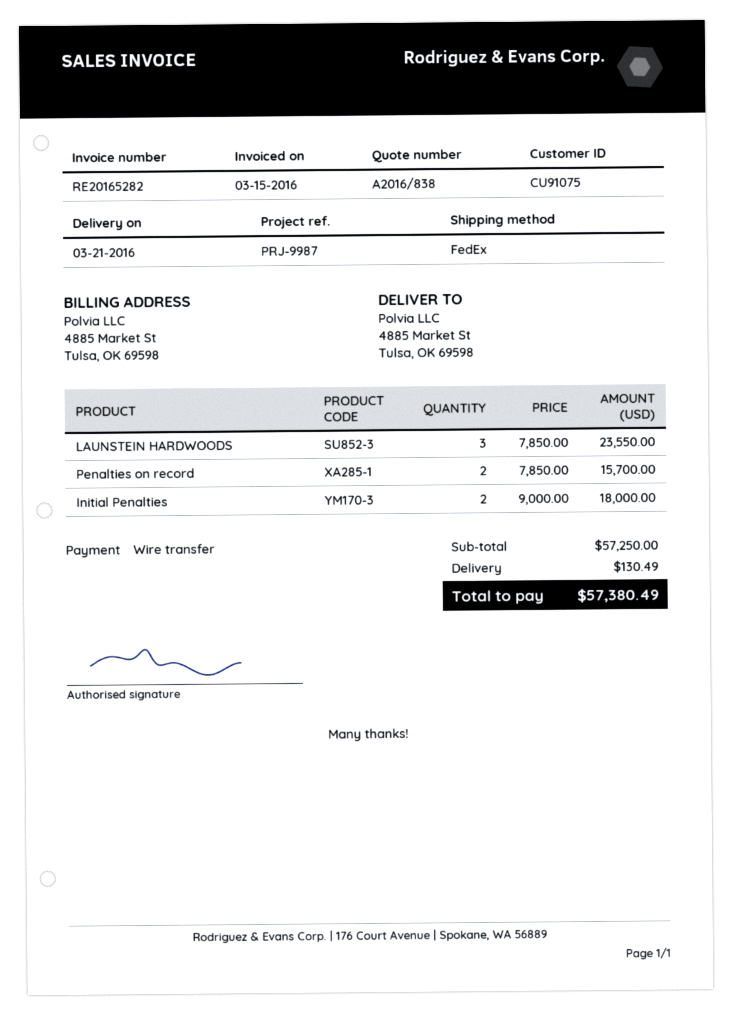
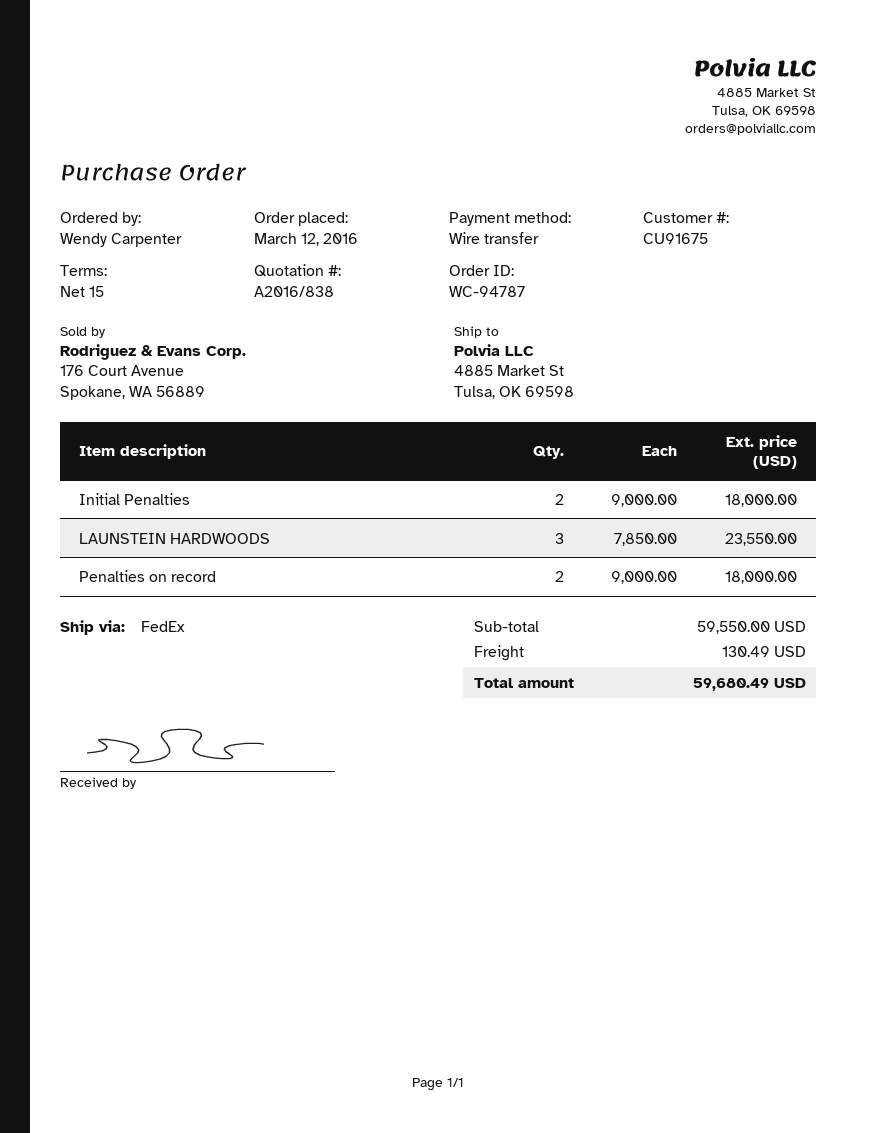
customer number: CU91075 -> CU91675
Penalties on record: 2 x 7850.00 = 15700.00 -> 2 x 9000.00 = 18000.00
subtotal: 57250.00 -> 59550.00
total: 57380.49 -> 59680.49

